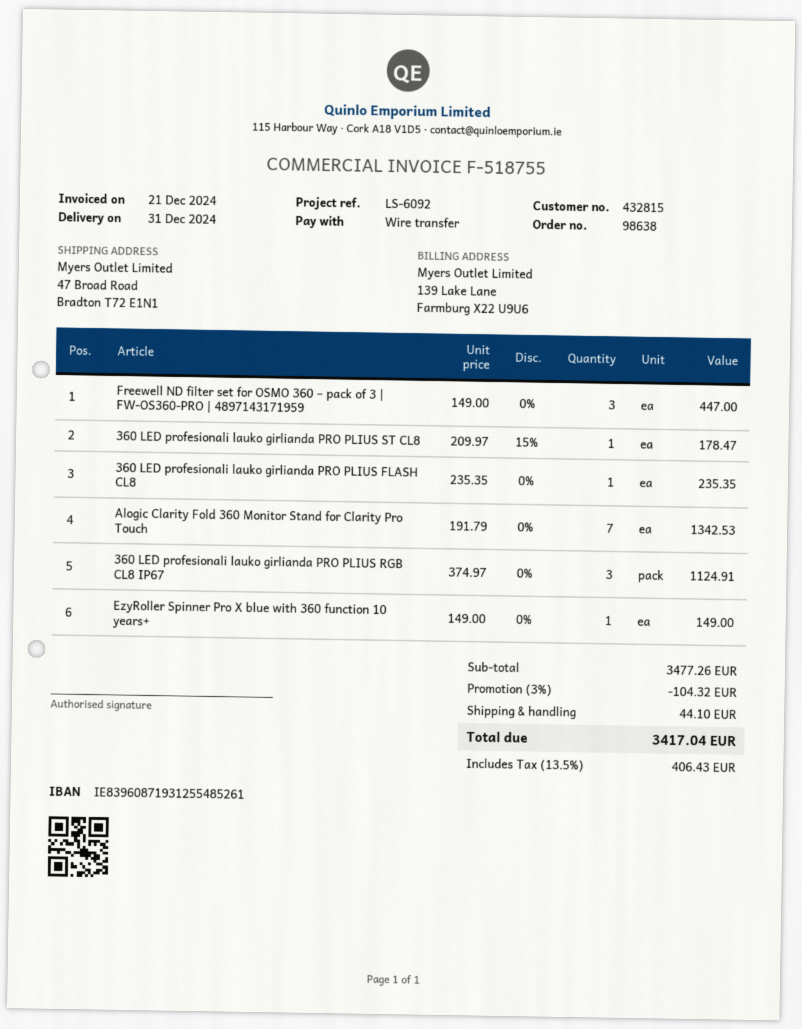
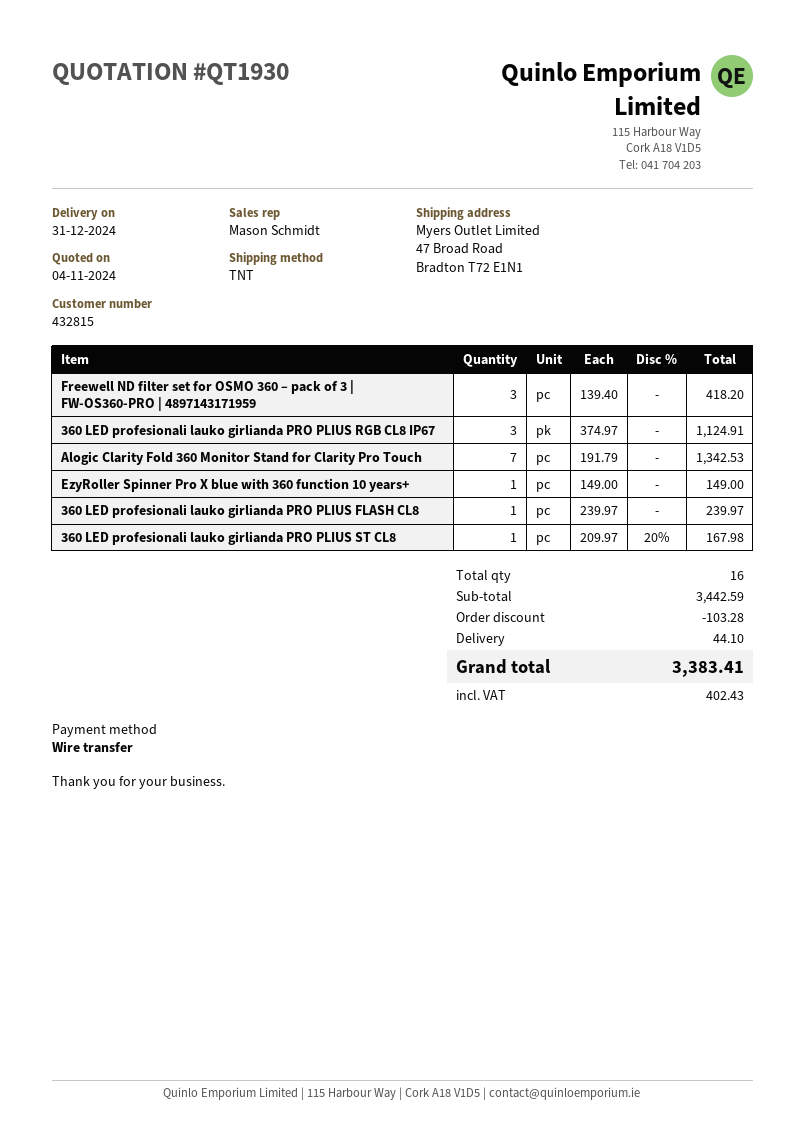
Freewell ND filter set for OSMO 360 – pack of 3 | FW-OS360-PRO | 4897143171959: 3 x 149.00 = 447.00 -> 3 x 139.40 = 418.20
360 LED profesionali lauko girlianda PRO PLIUS ST CL8: 1 x 209.97 - 15% = 178.47 -> 1 x 209.97 - 20% = 167.98
360 LED profesionali lauko girlianda PRO PLIUS FLASH CL8: 1 x 235.35 = 235.35 -> 1 x 239.97 = 239.97
subtotal: 3477.26 -> 3442.59
discount: 104.32 -> 103.28
tax: 406.43 -> 402.43
total: 3417.04 -> 3383.41

